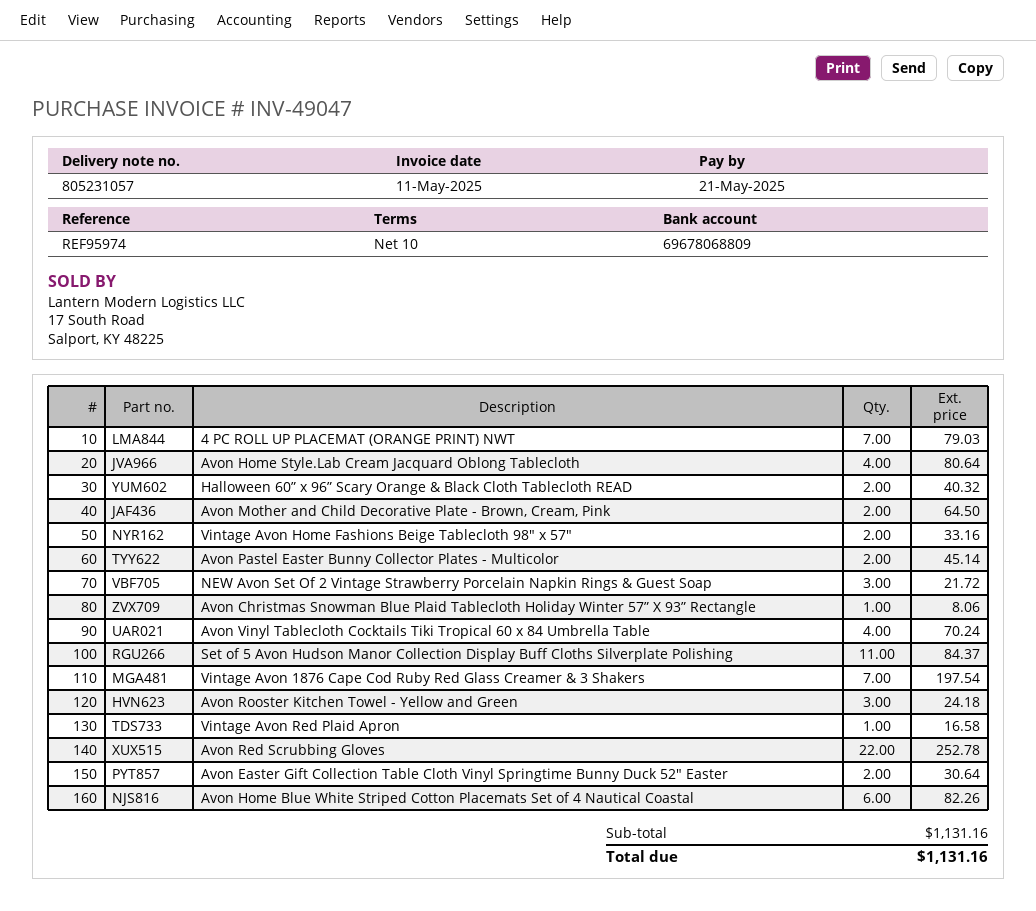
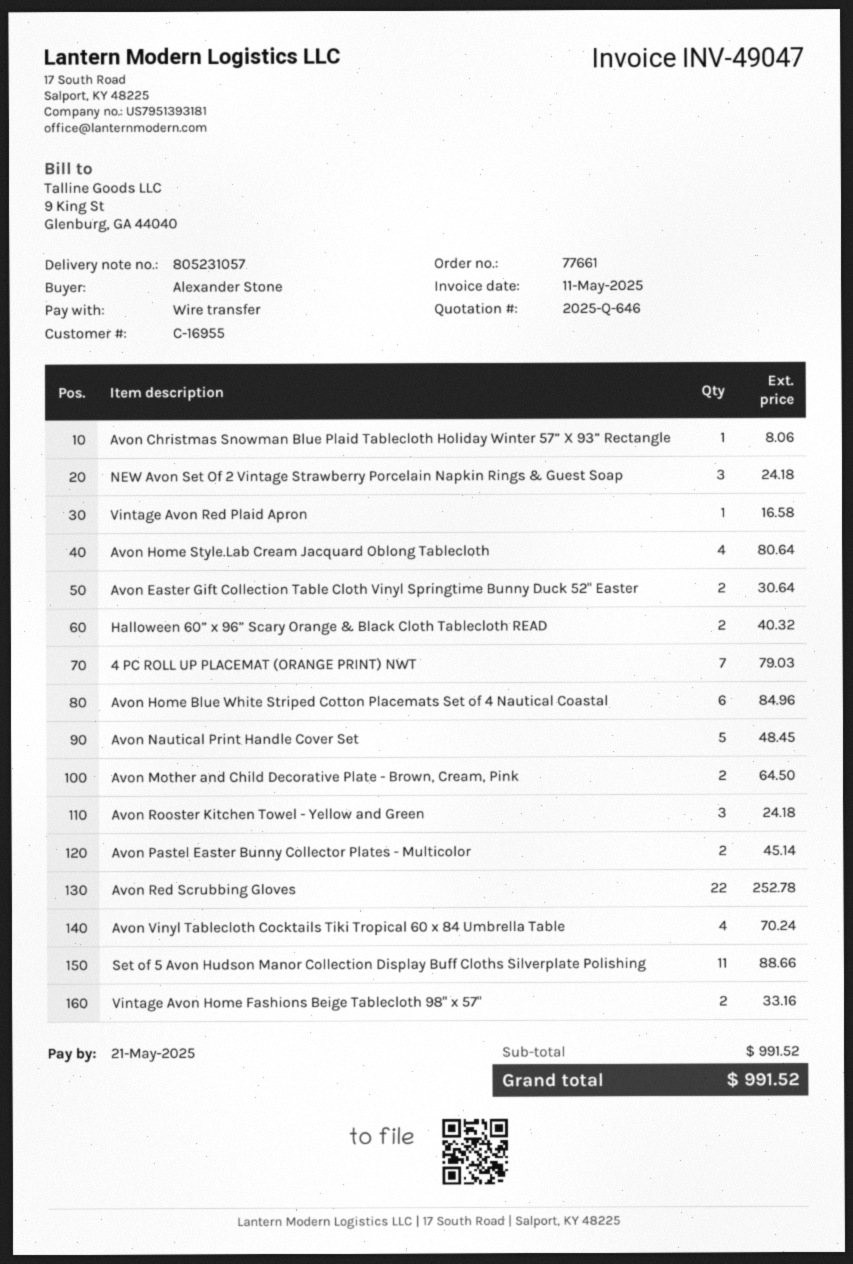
NEW Avon Set Of 2 Vintage Strawberry Porcelain Napkin Rings & Guest Soap: 3 for 21.72 -> 3 for 24.18
Set of 5 Avon Hudson Manor Collection Display Buff Cloths Silverplate Polishing: 11 for 84.37 -> 11 for 88.66
Vintage Avon 1876 Cape Cod Ruby Red Glass Creamer & 3 Shakers: 7 for 197.54 -> none
Avon Home Blue White Striped Cotton Placemats Set of 4 Nautical Coastal: 6 for 82.26 -> 6 for 84.96
Avon Nautical Print Handle Cover Set: none -> 5 for 48.45
subtotal: 1131.16 -> 991.52
total: 1131.16 -> 991.52

